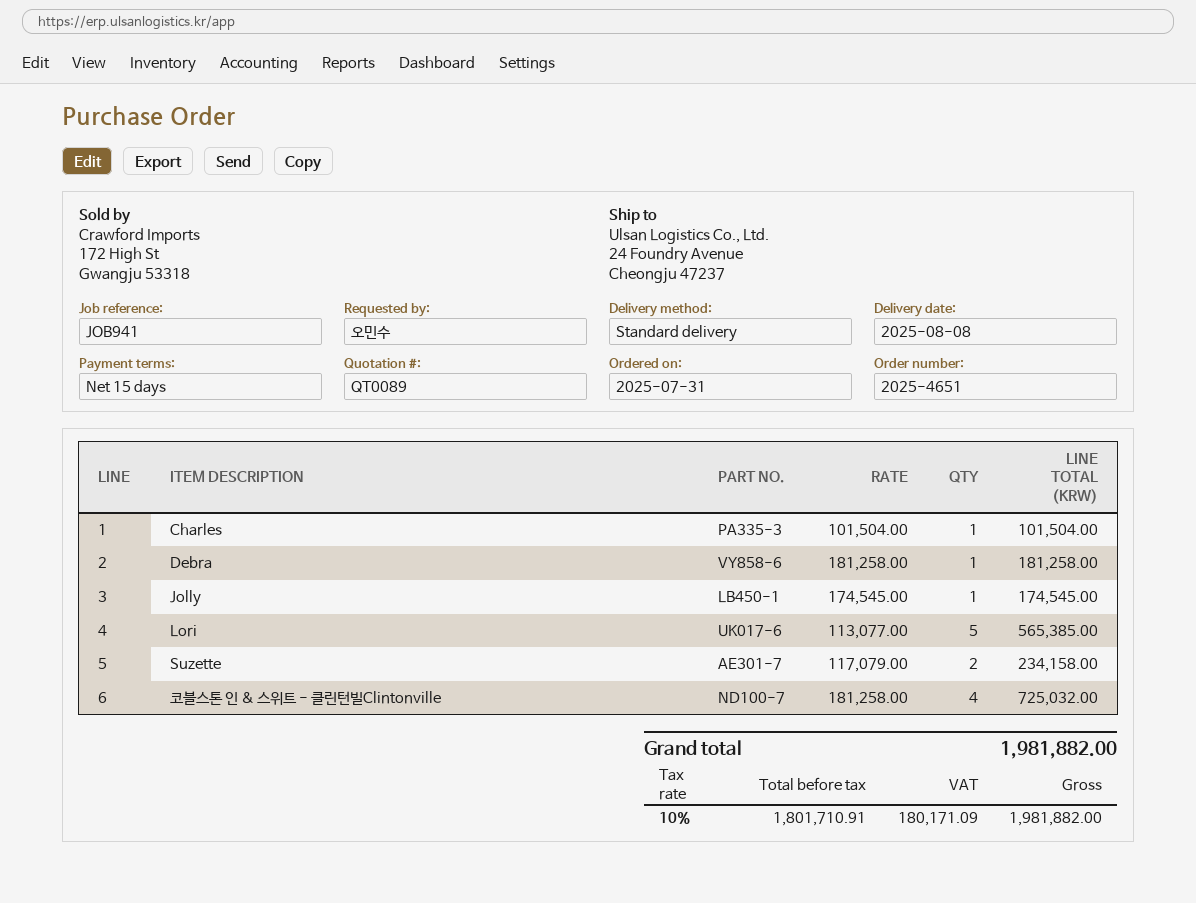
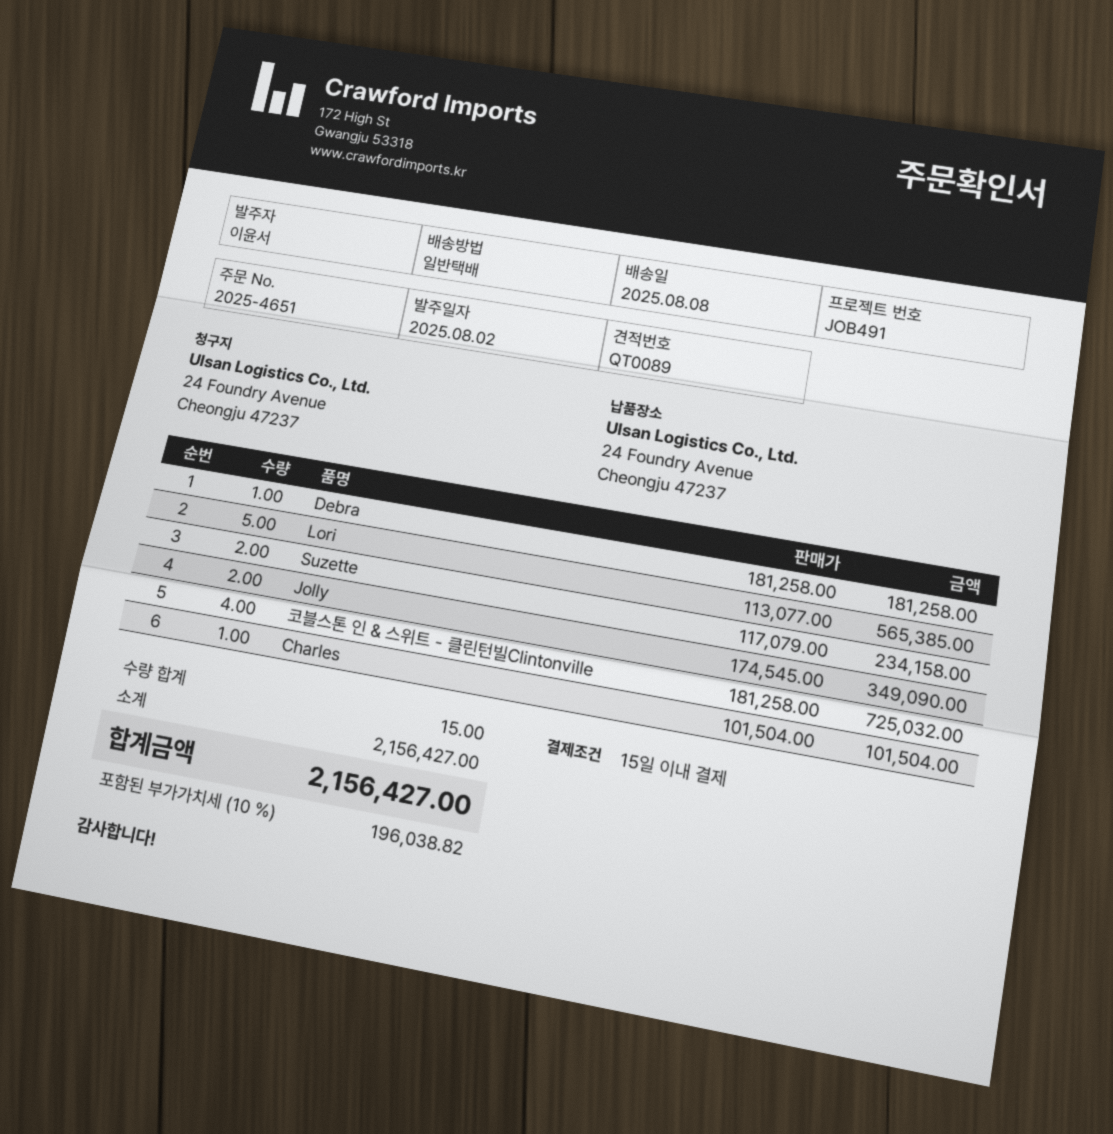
order date: 2025-07-31 -> 2025-08-02
reference: JOB941 -> JOB491
ordered by: 오민수 -> 이윤서
Jolly: 1 x 174545.00 = 174545.00 -> 2 x 174545.00 = 349090.00
tax: 10% = 180171.09 -> 10% = 196038.82
total: 1981882.00 -> 2156427.00

